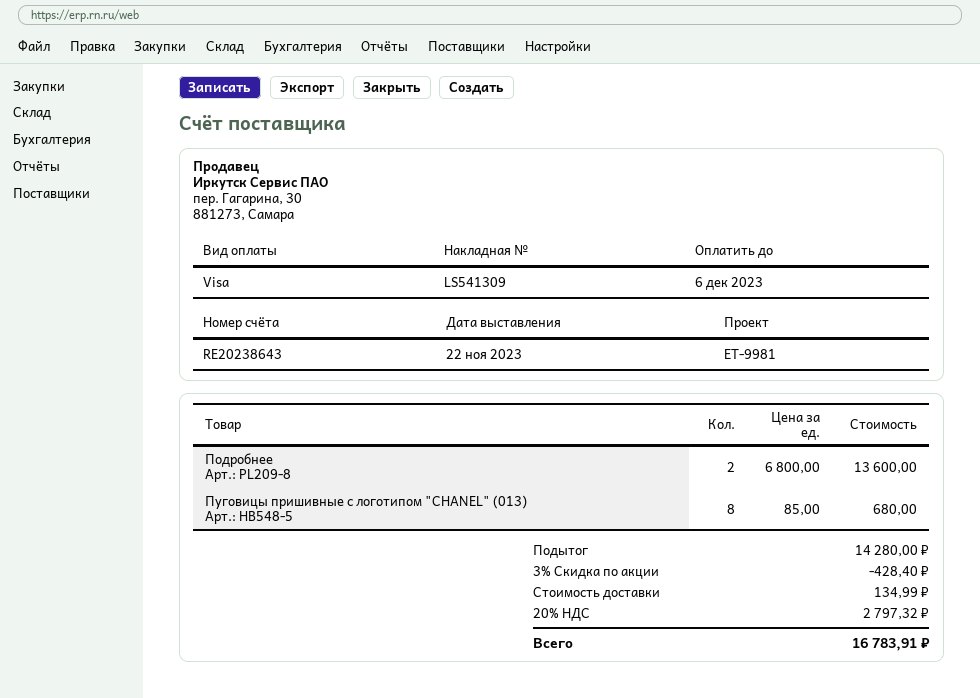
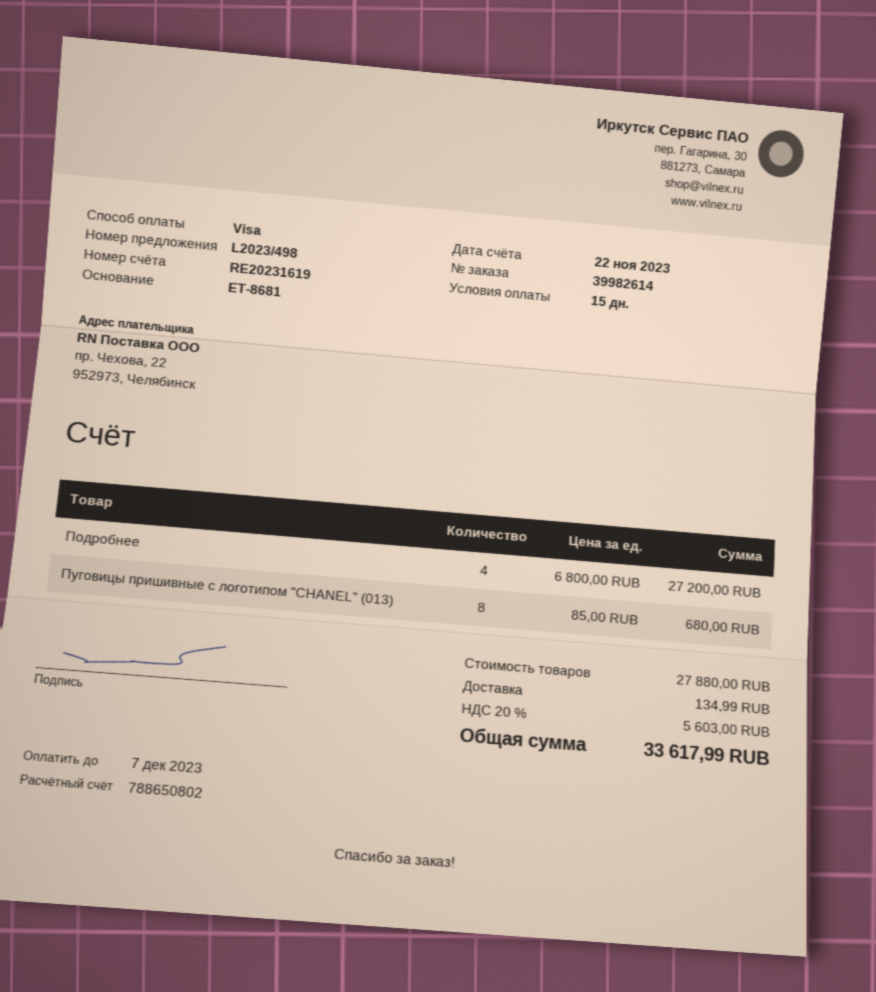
invoice number: RE20238643 -> RE20231619
due date: 2023-12-06 -> 2023-12-07
reference: ET-9981 -> ET-8681
Подробнее: 2 x 6800.00 = 13600.00 -> 4 x 6800.00 = 27200.00
subtotal: 14280.00 -> 27880.00
discount: 3% = 428.40 -> none
tax: 20% = 2797.32 -> 20% = 5603.00
total: 16783.91 -> 33617.99

